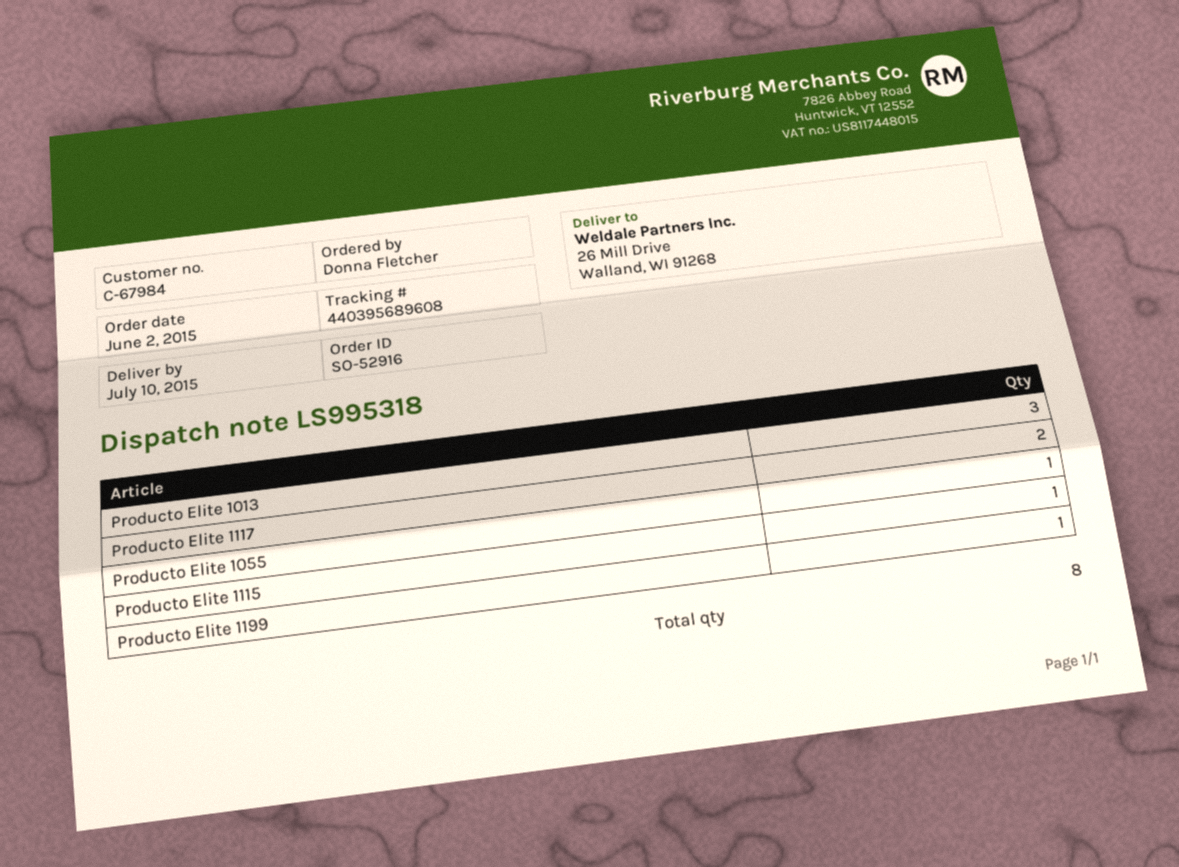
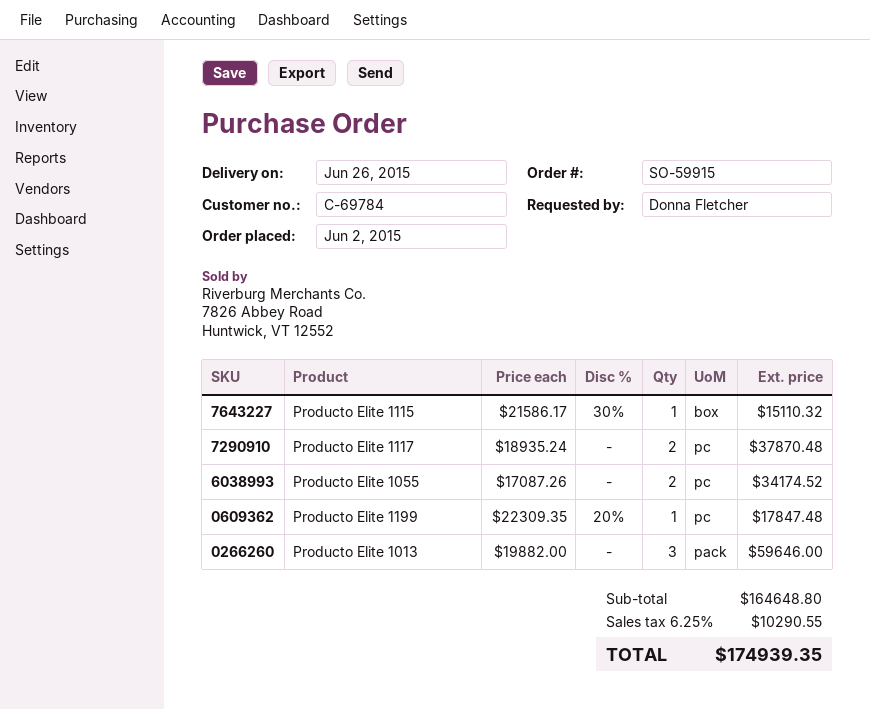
order number: SO-52916 -> SO-59915
delivery date: 2015-07-10 -> 2015-06-26
customer number: C-67984 -> C-69784
Producto Elite 1055: 1 -> 2

